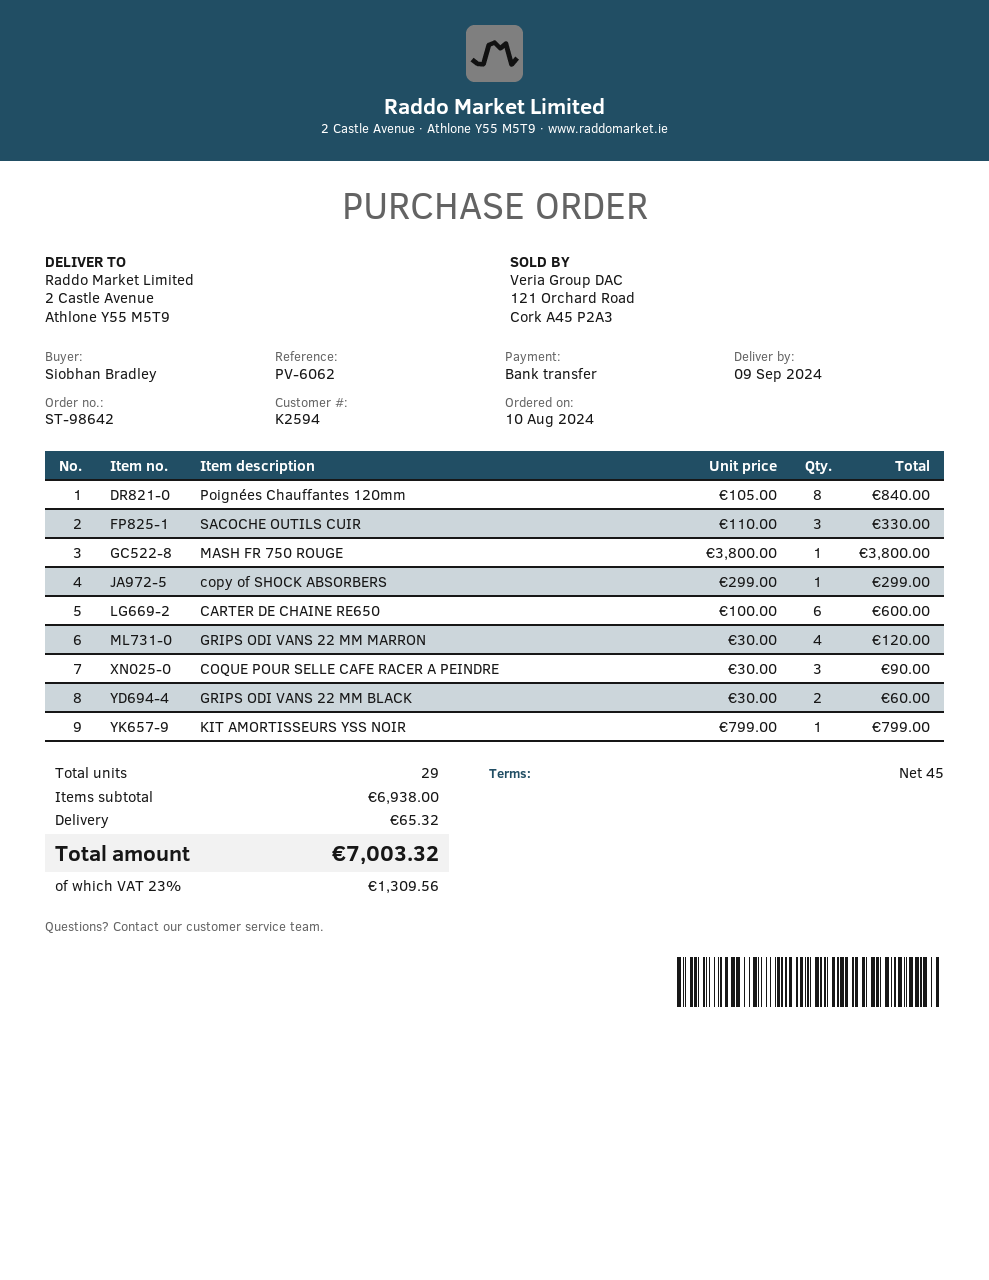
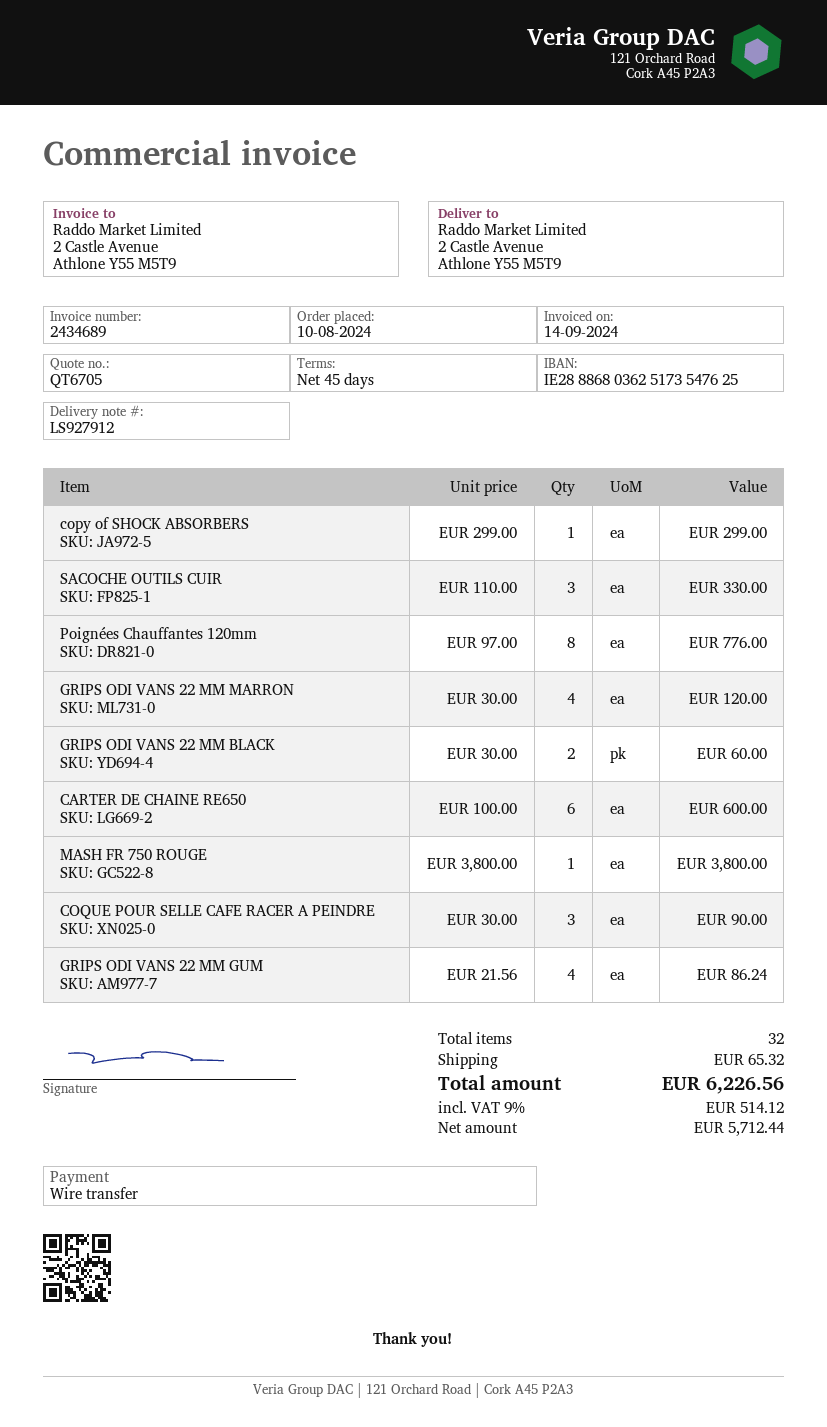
Poignées Chauffantes 120mm: 8 x 105.00 = 840.00 -> 8 x 97.00 = 776.00
KIT AMORTISSEURS YSS NOIR: 1 x 799.00 = 799.00 -> none
GRIPS ODI VANS 22 MM GUM: none -> 4 x 21.56 = 86.24
total quantity: 29 -> 32
tax: 23% = 1309.56 -> 9% = 514.12
total: 7003.32 -> 6226.56

